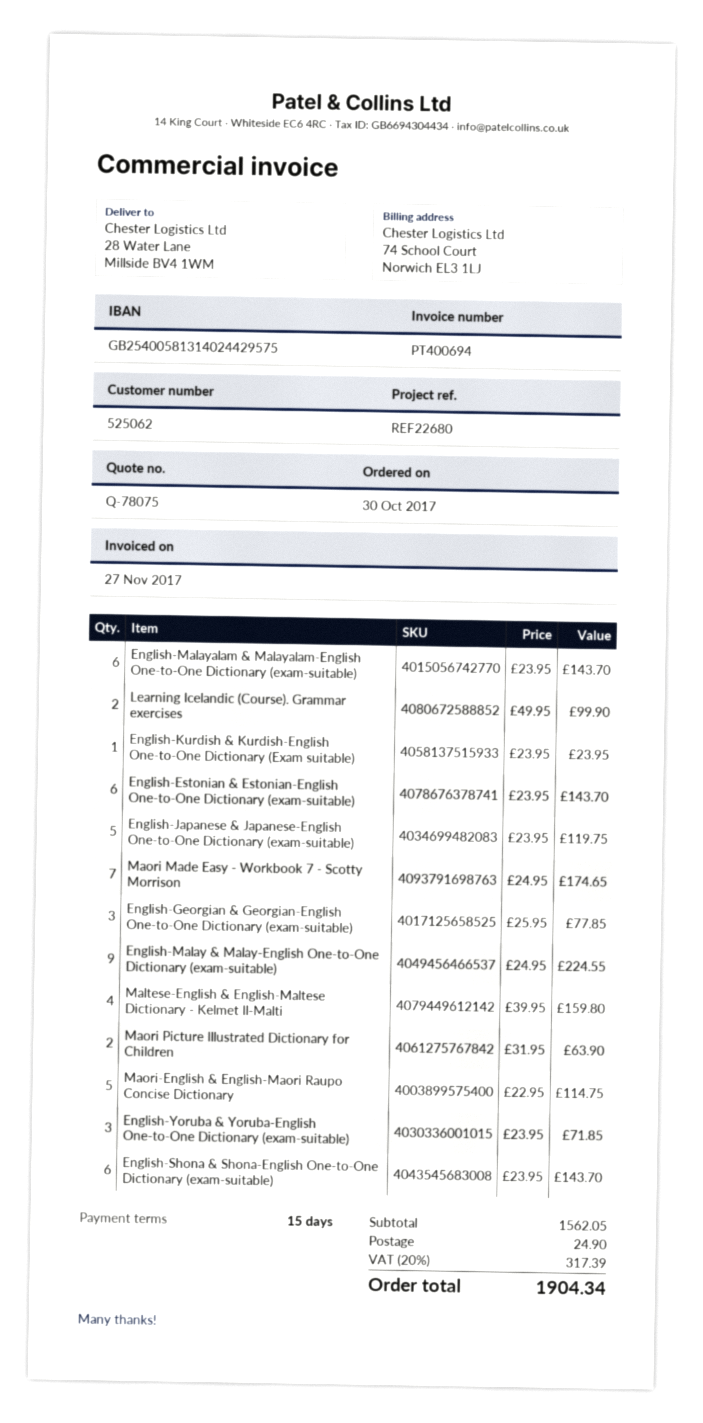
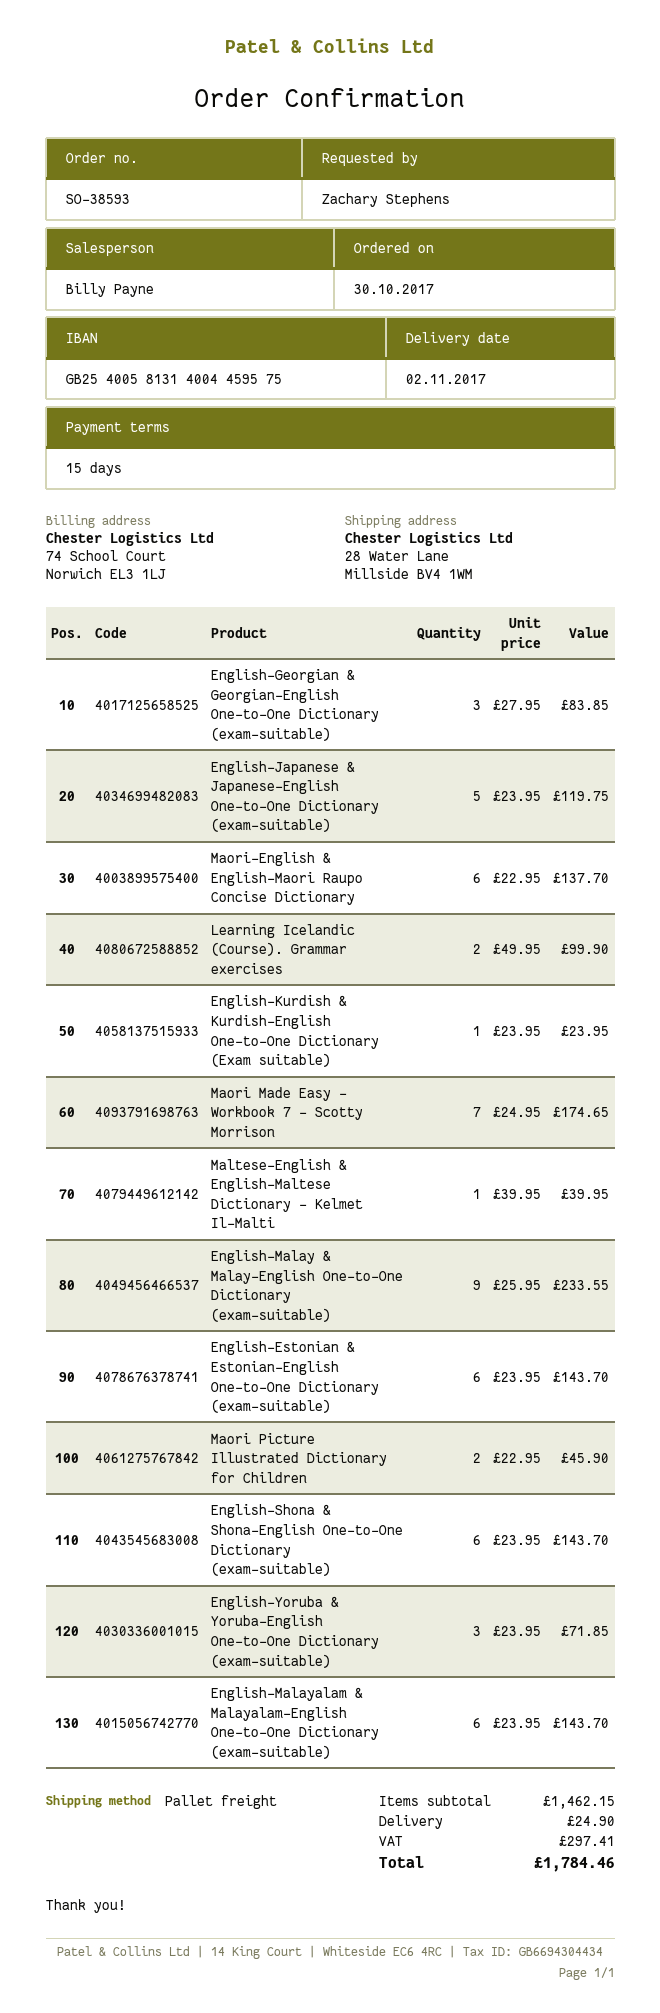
bank account: GB25400581314024429575 -> GB25400581314004459575
English-Georgian & Georgian-English One-to-One Dictionary (exam-suitable): 3 x 25.95 = 77.85 -> 3 x 27.95 = 83.85
English-Malay & Malay-English One-to-One Dictionary (exam-suitable): 9 x 24.95 = 224.55 -> 9 x 25.95 = 233.55
Maltese-English & English-Maltese Dictionary - Kelmet Il-Malti: 4 x 39.95 = 159.80 -> 1 x 39.95 = 39.95
Maori Picture Illustrated Dictionary for Children: 2 x 31.95 = 63.90 -> 2 x 22.95 = 45.90
Maori-English & English-Maori Raupo Concise Dictionary: 5 x 22.95 = 114.75 -> 6 x 22.95 = 137.70
subtotal: 1562.05 -> 1462.15
tax: 317.39 -> 297.41
total: 1904.34 -> 1784.46

